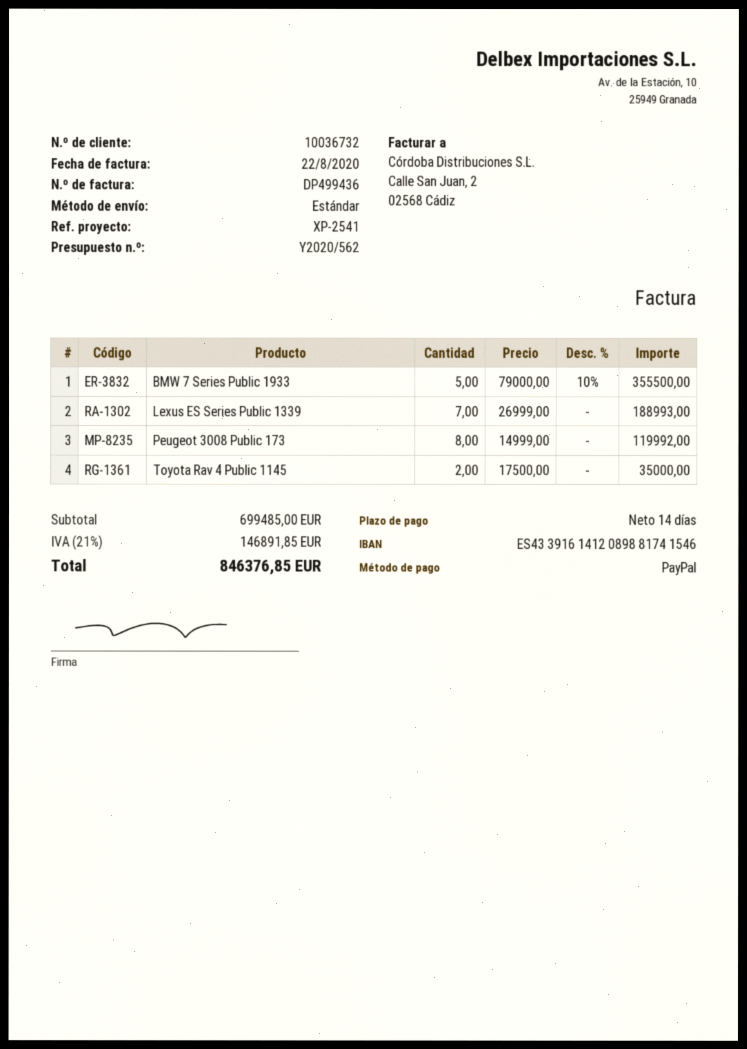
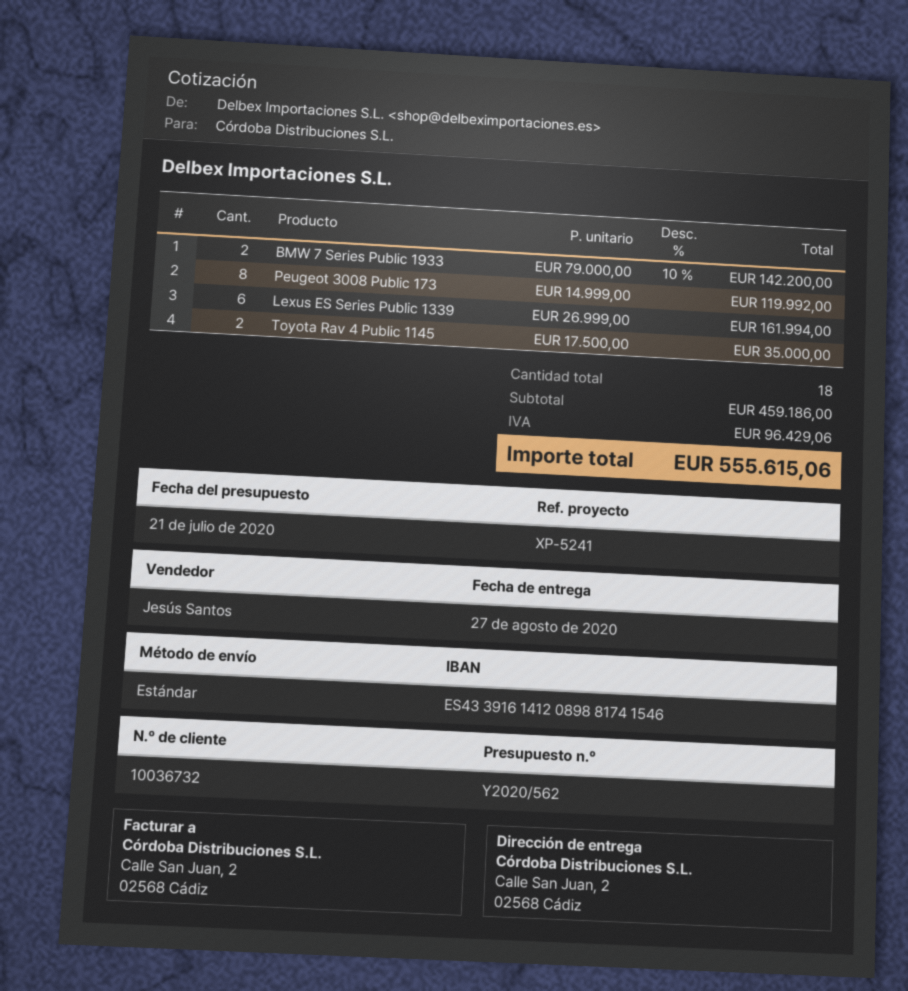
reference: XP-2541 -> XP-5241
BMW 7 Series Public 1933: 5 x 79000.00 - 10% = 355500.00 -> 2 x 79000.00 - 10% = 142200.00
Lexus ES Series Public 1339: 7 x 26999.00 = 188993.00 -> 6 x 26999.00 = 161994.00
subtotal: 699485.00 -> 459186.00
tax: 146891.85 -> 96429.06
total: 846376.85 -> 555615.06

